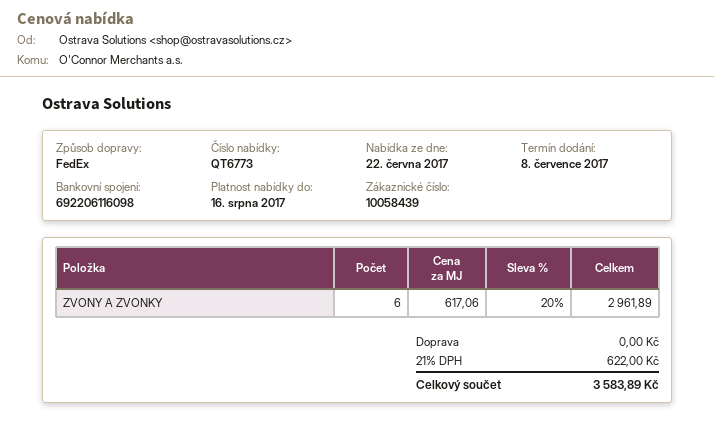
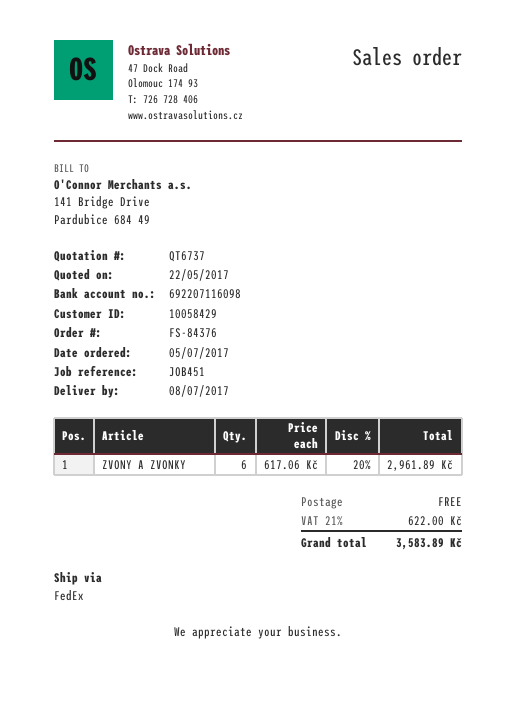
quote number: QT6773 -> QT6737
quote date: 2017-06-22 -> 2017-05-22
customer number: 10058439 -> 10058429
bank account: 692206116098 -> 692207116098

